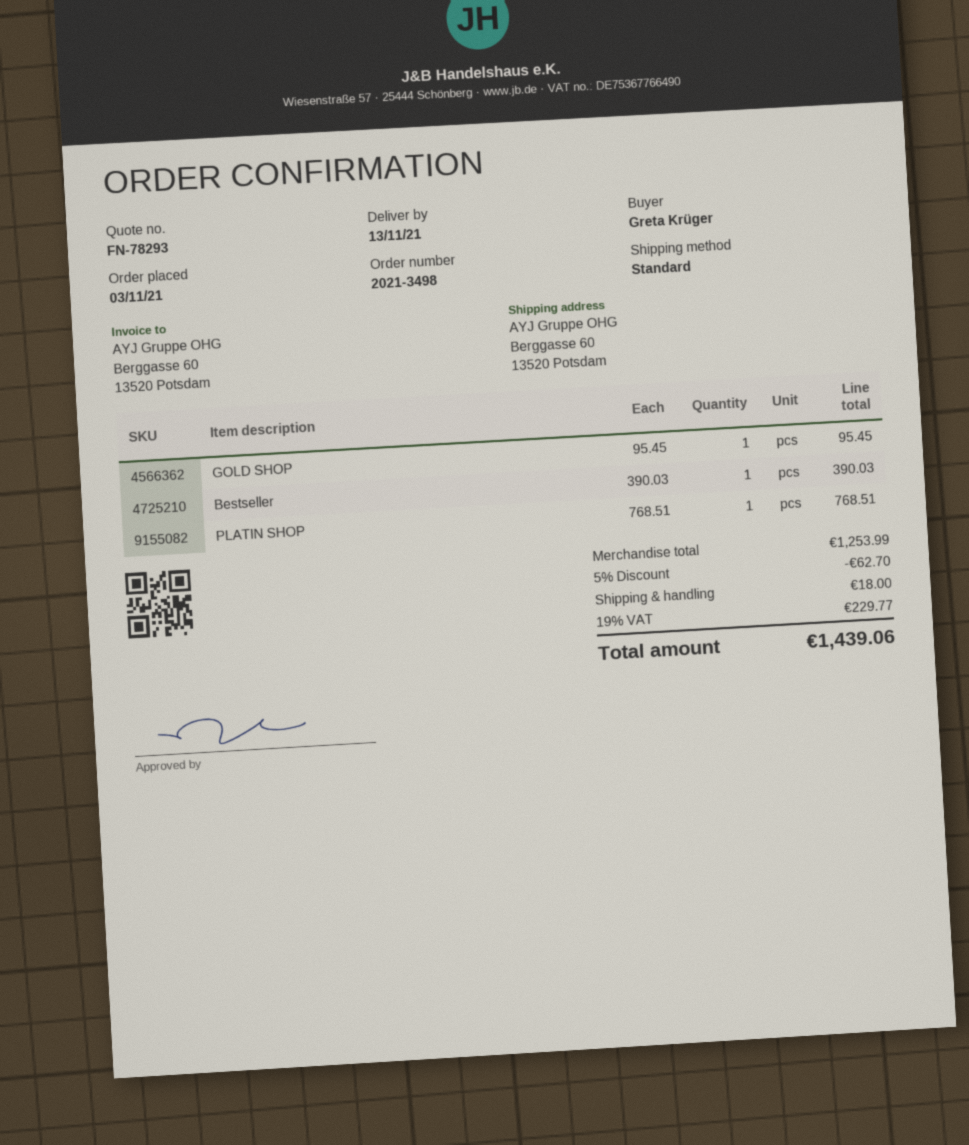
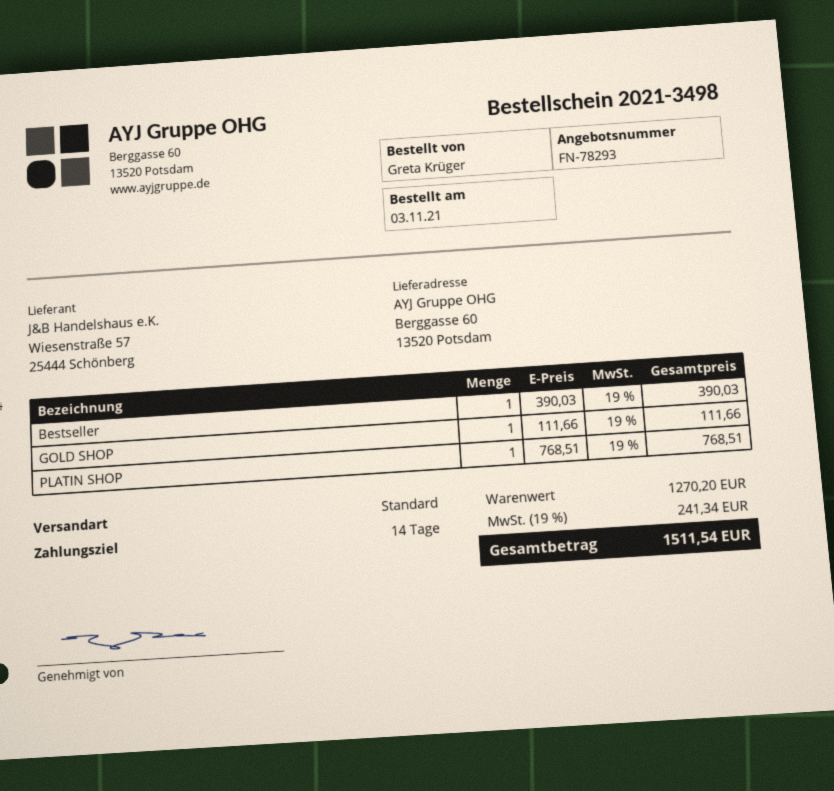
GOLD SHOP: 1 x 95.45 = 95.45 -> 1 x 111.66 = 111.66
subtotal: 1253.99 -> 1270.20
discount: 5% = 62.70 -> none
shipping: 18.00 -> none
tax: 19% = 229.77 -> 19% = 241.34
total: 1439.06 -> 1511.54

